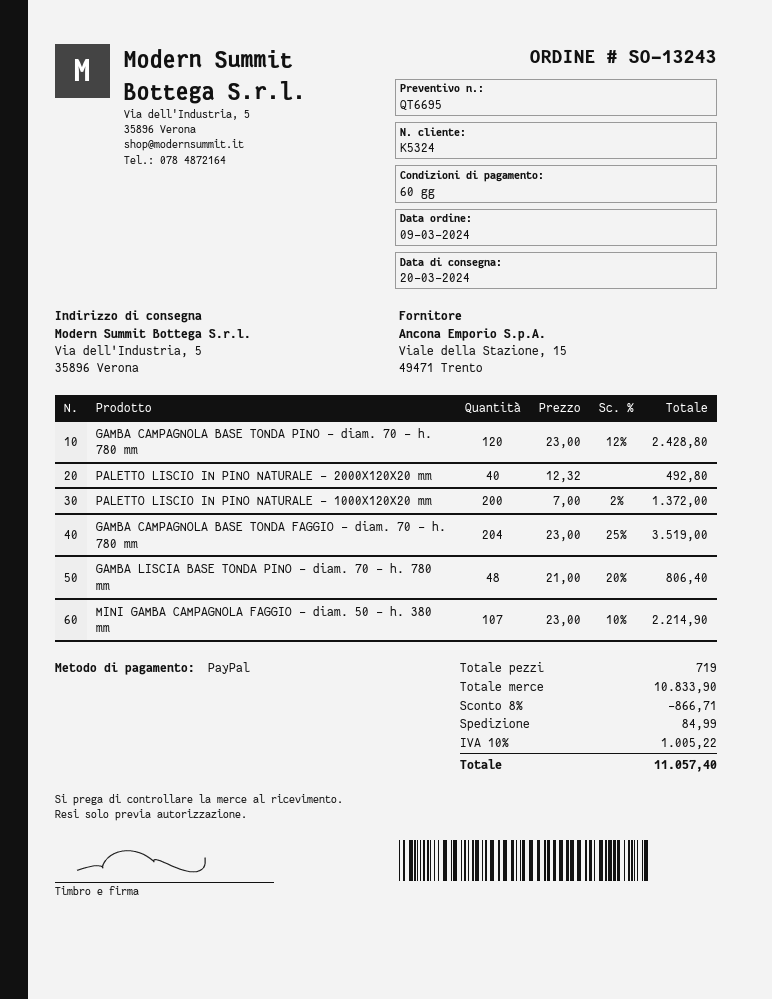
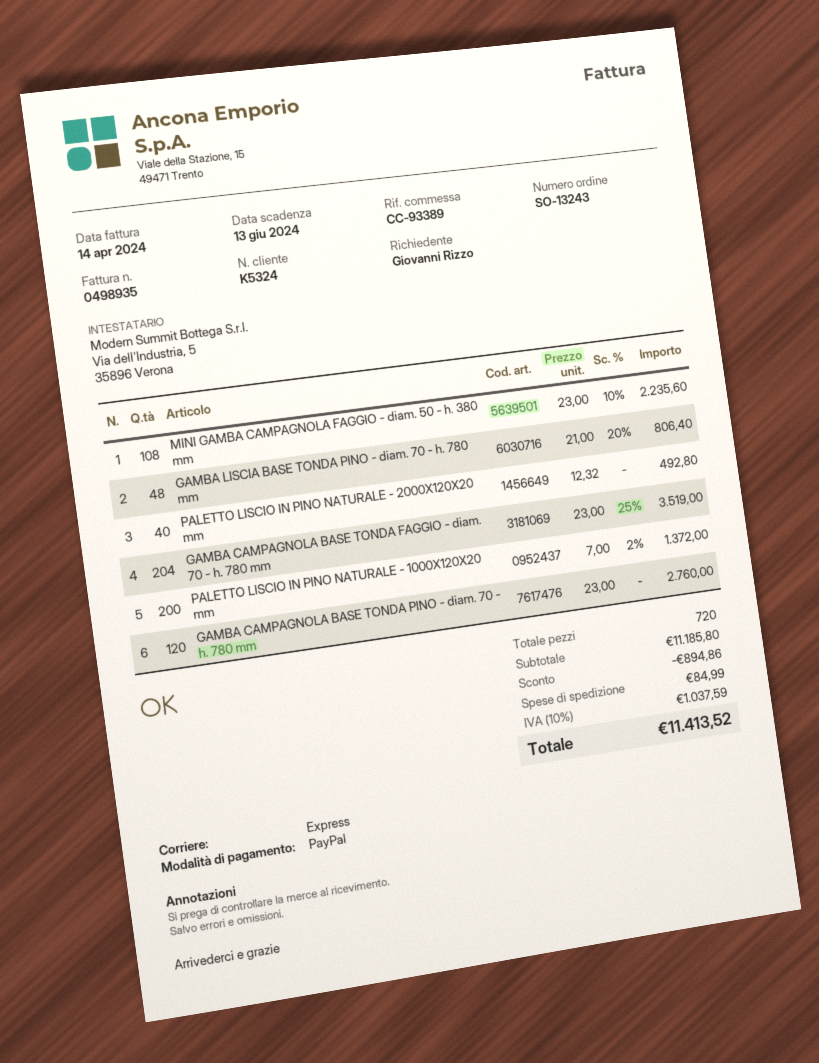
GAMBA CAMPAGNOLA BASE TONDA PINO - diam. 70 - h. 780 mm: 120 x 23.00 - 12% = 2428.80 -> 120 x 23.00 = 2760.00
MINI GAMBA CAMPAGNOLA FAGGIO - diam. 50 - h. 380 mm: 107 x 23.00 - 10% = 2214.90 -> 108 x 23.00 - 10% = 2235.60
total quantity: 719 -> 720
subtotal: 10833.90 -> 11185.80
discount: 866.71 -> 894.86
tax: 10% = 1005.22 -> 10% = 1037.59
total: 11057.40 -> 11413.52

